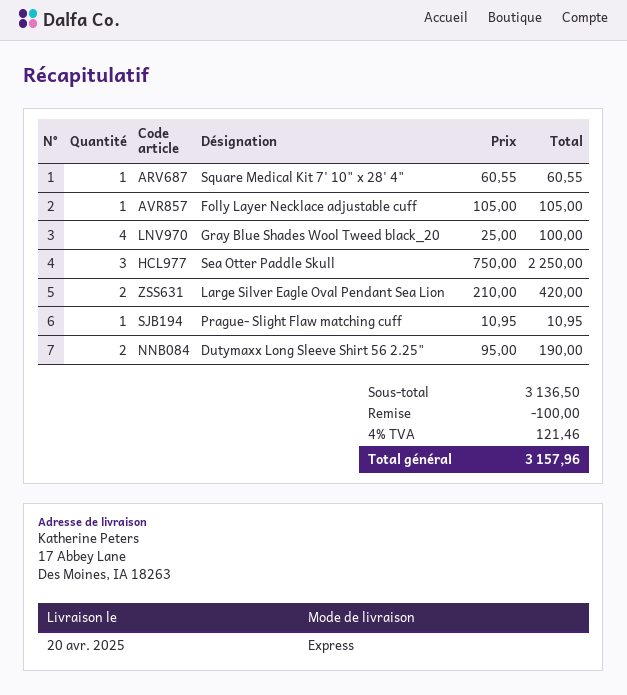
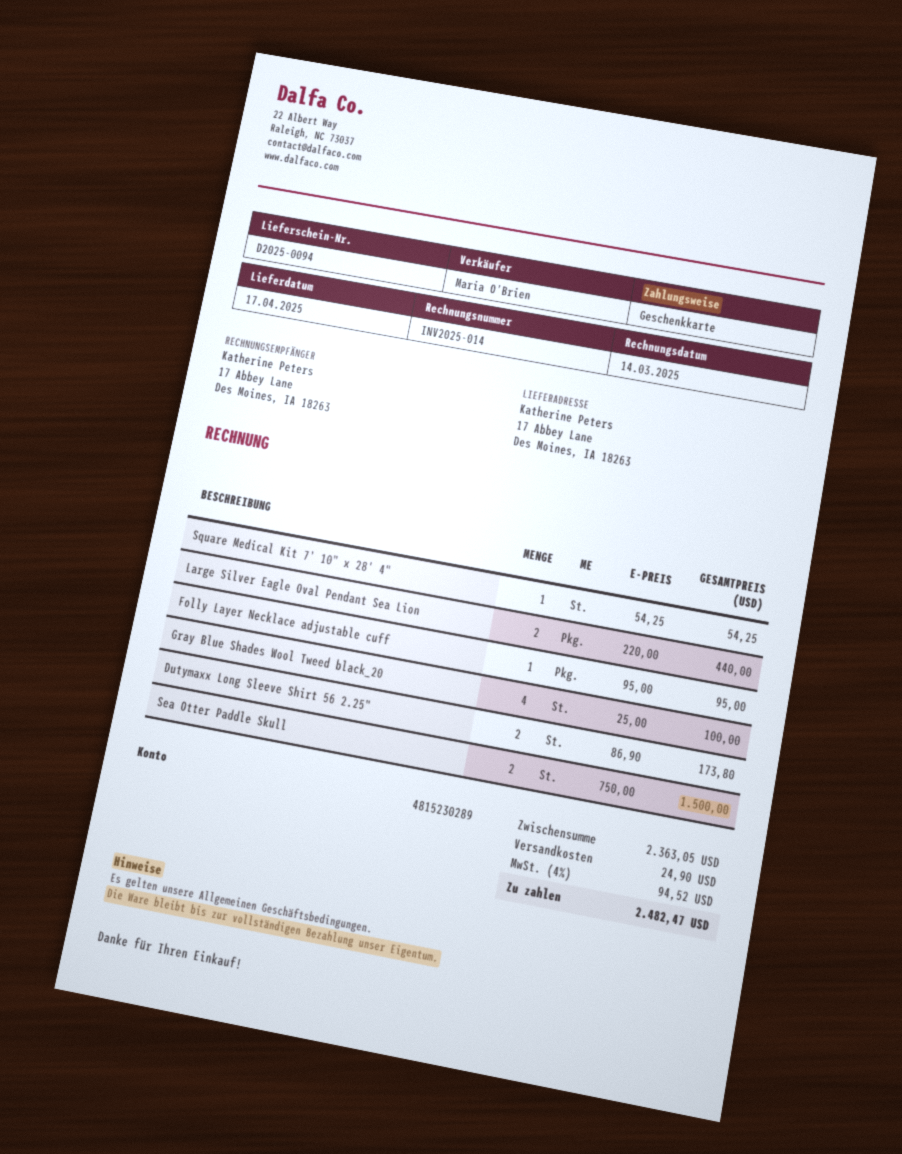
delivery date: 2025-04-20 -> 2025-04-17
Square Medical Kit 7' 10" x 28' 4": 1 x 60.55 = 60.55 -> 1 x 54.25 = 54.25
Folly Layer Necklace adjustable cuff: 1 x 105.00 = 105.00 -> 1 x 95.00 = 95.00
Sea Otter Paddle Skull: 3 x 750.00 = 2250.00 -> 2 x 750.00 = 1500.00
Large Silver Eagle Oval Pendant Sea Lion: 2 x 210.00 = 420.00 -> 2 x 220.00 = 440.00
Prague- Slight Flaw matching cuff: 1 x 10.95 = 10.95 -> none
Dutymaxx Long Sleeve Shirt 56 2.25": 2 x 95.00 = 190.00 -> 2 x 86.90 = 173.80
subtotal: 3136.50 -> 2363.05
discount: 100.00 -> none
shipping: none -> 24.90
tax: 4% = 121.46 -> 4% = 94.52
total: 3157.96 -> 2482.47

